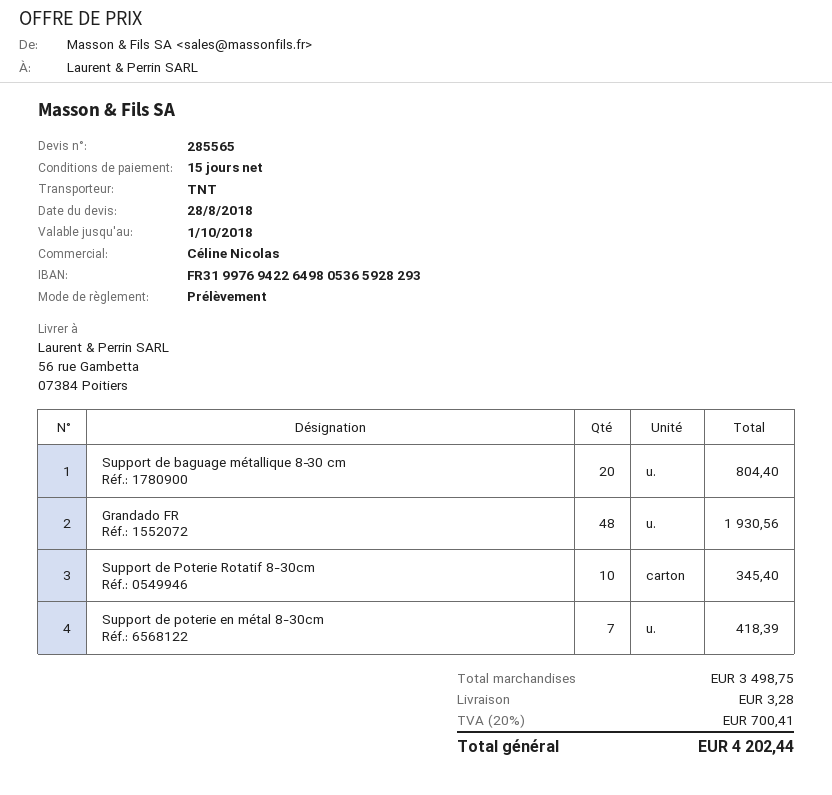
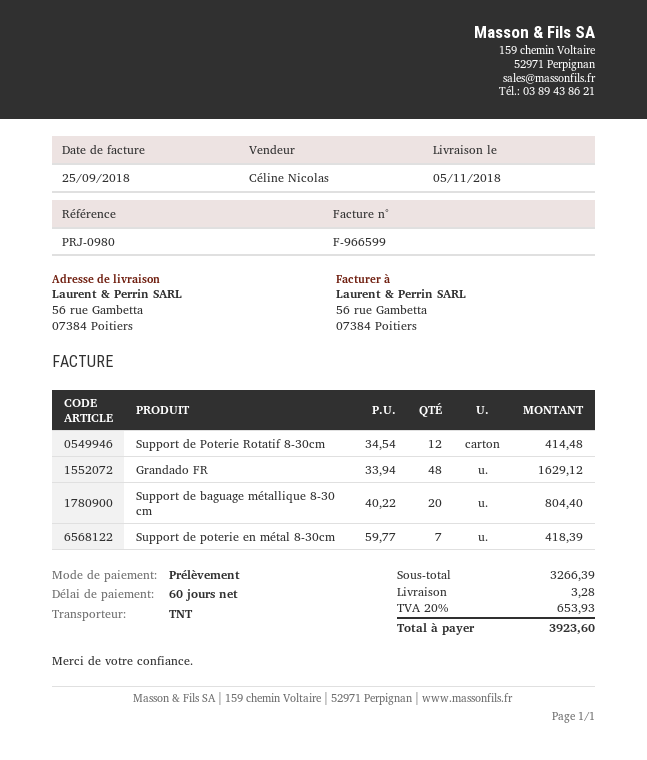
payment terms: 15 days -> 60 days
Grandado FR: 48 for 1930.56 -> 48 for 1629.12
Support de Poterie Rotatif 8-30cm: 10 for 345.40 -> 12 for 414.48
subtotal: 3498.75 -> 3266.39
tax: 20% = 700.41 -> 20% = 653.93
total: 4202.44 -> 3923.60

